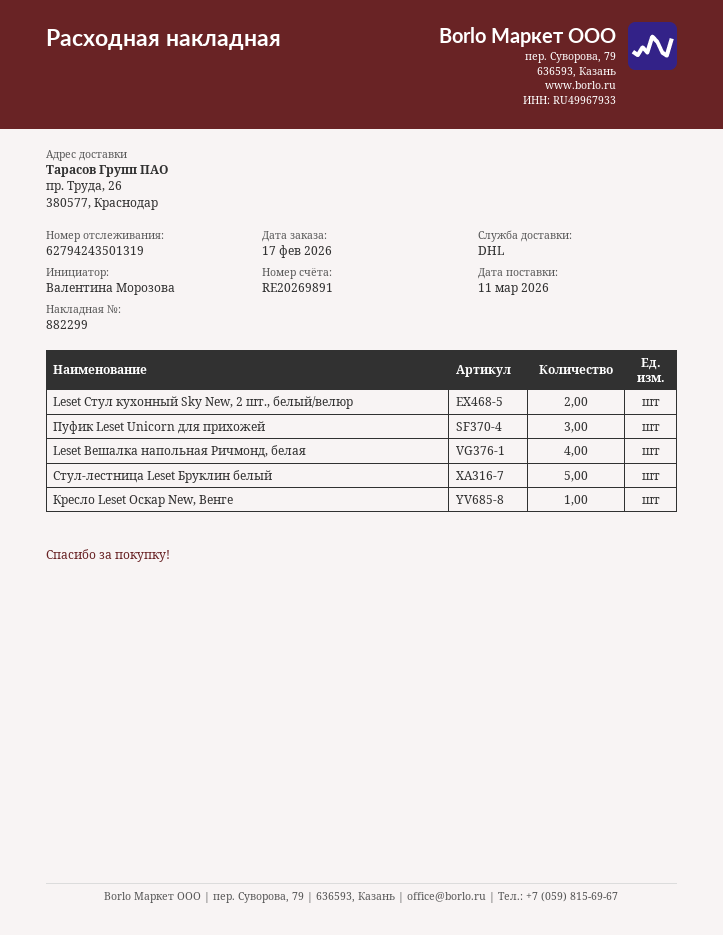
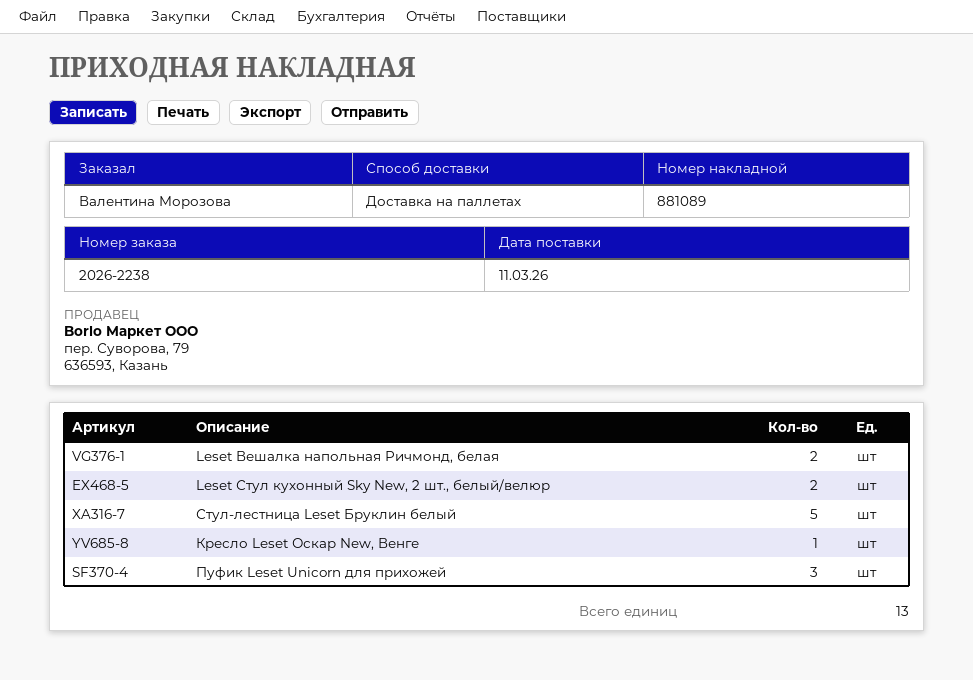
delivery note number: 882299 -> 881089
shipping method: DHL -> pallet freight
Leset Вешалка напольная Ричмонд, белая: 4 -> 2

